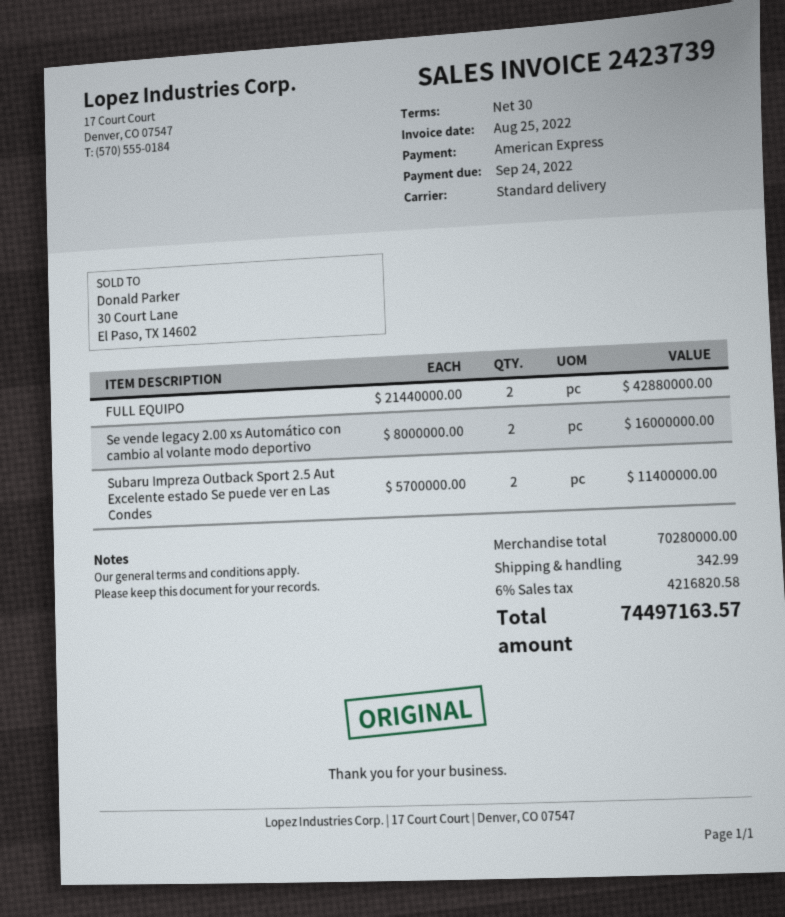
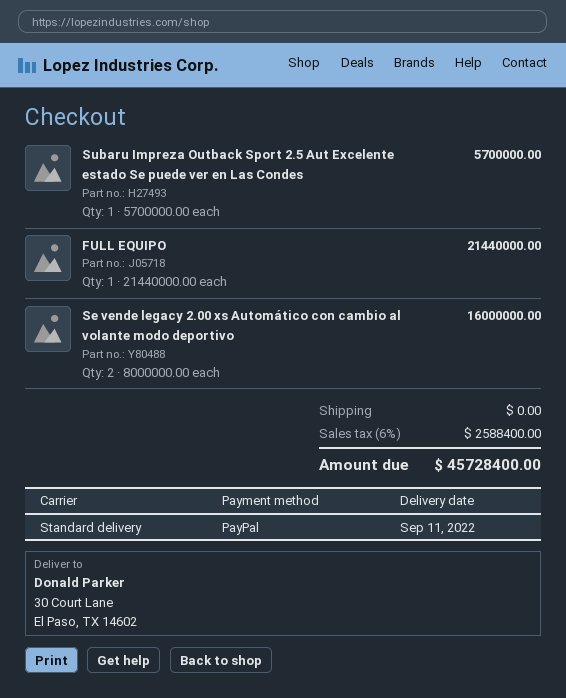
payment method: American Express -> PayPal
FULL EQUIPO: 2 x 21440000.00 = 42880000.00 -> 1 x 21440000.00 = 21440000.00
Subaru Impreza Outback Sport 2.5 Aut Excelente estado Se puede ver en Las Condes: 2 x 5700000.00 = 11400000.00 -> 1 x 5700000.00 = 5700000.00
shipping: 342.99 -> 0.00
tax: 6% = 4216820.58 -> 6% = 2588400.00
total: 74497163.57 -> 45728400.00

